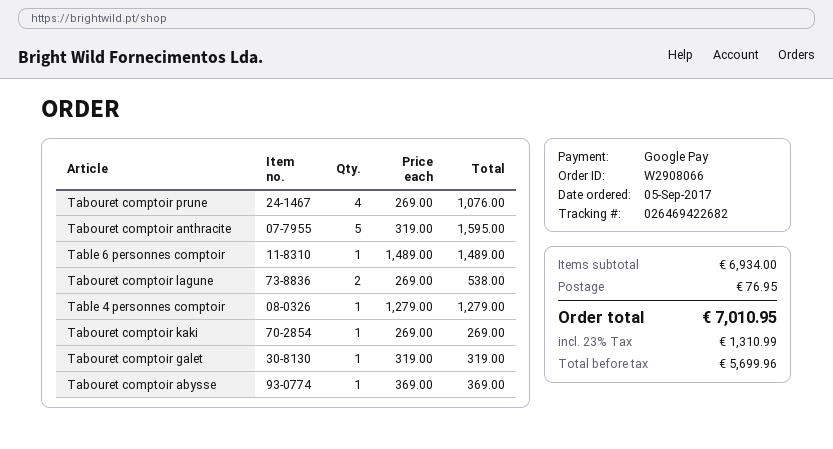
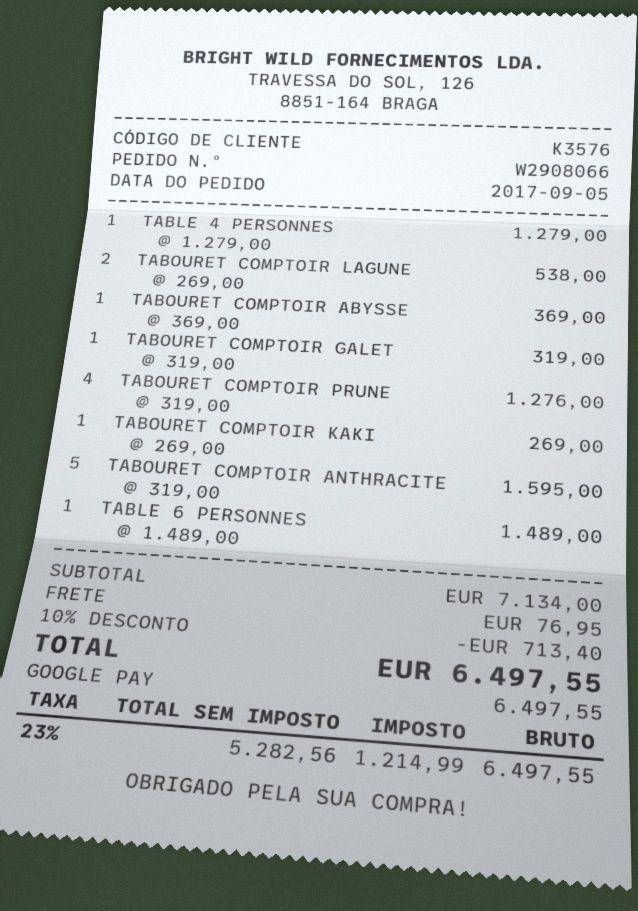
Tabouret comptoir prune: 4 x 269.00 = 1076.00 -> 4 x 319.00 = 1276.00
subtotal: 6934.00 -> 7134.00
discount: none -> 10% = 713.40
net: 5699.96 -> 5282.56
tax: 23% = 1310.99 -> 23% = 1214.99
total: 7010.95 -> 6497.55

